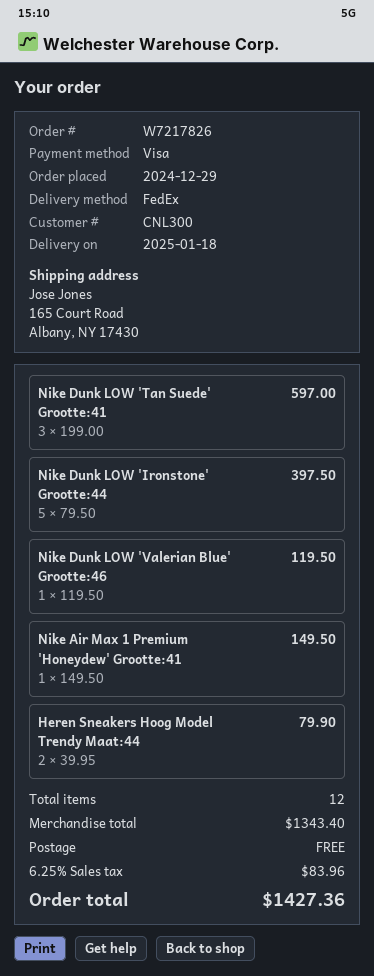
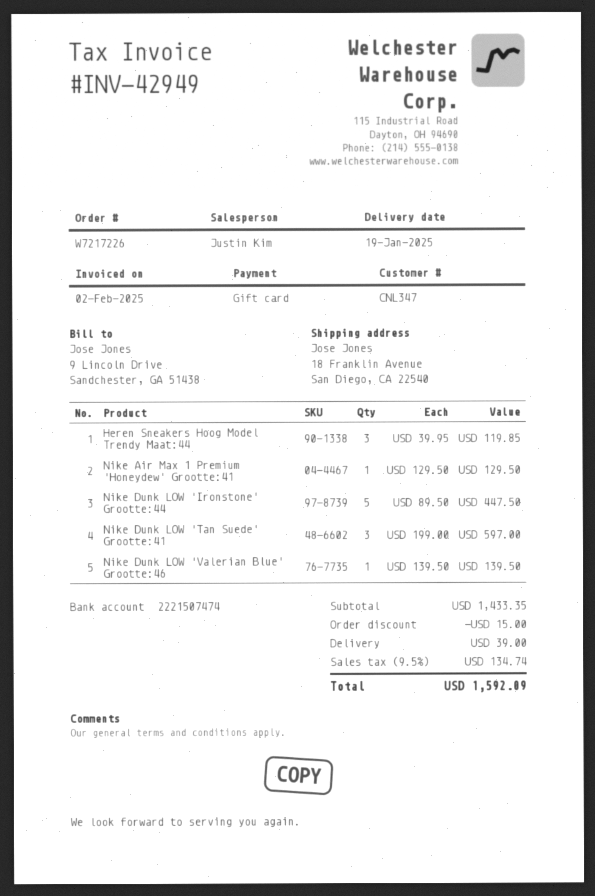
order number: W7217826 -> W7217226
delivery date: 2025-01-18 -> 2025-01-19
customer number: CNL300 -> CNL347
payment method: Visa -> gift card
ship to: 165 Court Road, Albany, NY 17430 -> 18 Franklin Avenue, San Diego, CA 22540
Nike Dunk LOW 'Ironstone' Grootte:44: 5 x 79.50 = 397.50 -> 5 x 89.50 = 447.50
Nike Dunk LOW 'Valerian Blue' Grootte:46: 1 x 119.50 = 119.50 -> 1 x 139.50 = 139.50
Nike Air Max 1 Premium 'Honeydew' Grootte:41: 1 x 149.50 = 149.50 -> 1 x 129.50 = 129.50
Heren Sneakers Hoog Model Trendy Maat:44: 2 x 39.95 = 79.90 -> 3 x 39.95 = 119.85
subtotal: 1343.40 -> 1433.35
discount: none -> 15.00
shipping: 0.00 -> 39.00
tax: 6.25% = 83.96 -> 9.5% = 134.74
total: 1427.36 -> 1592.09

